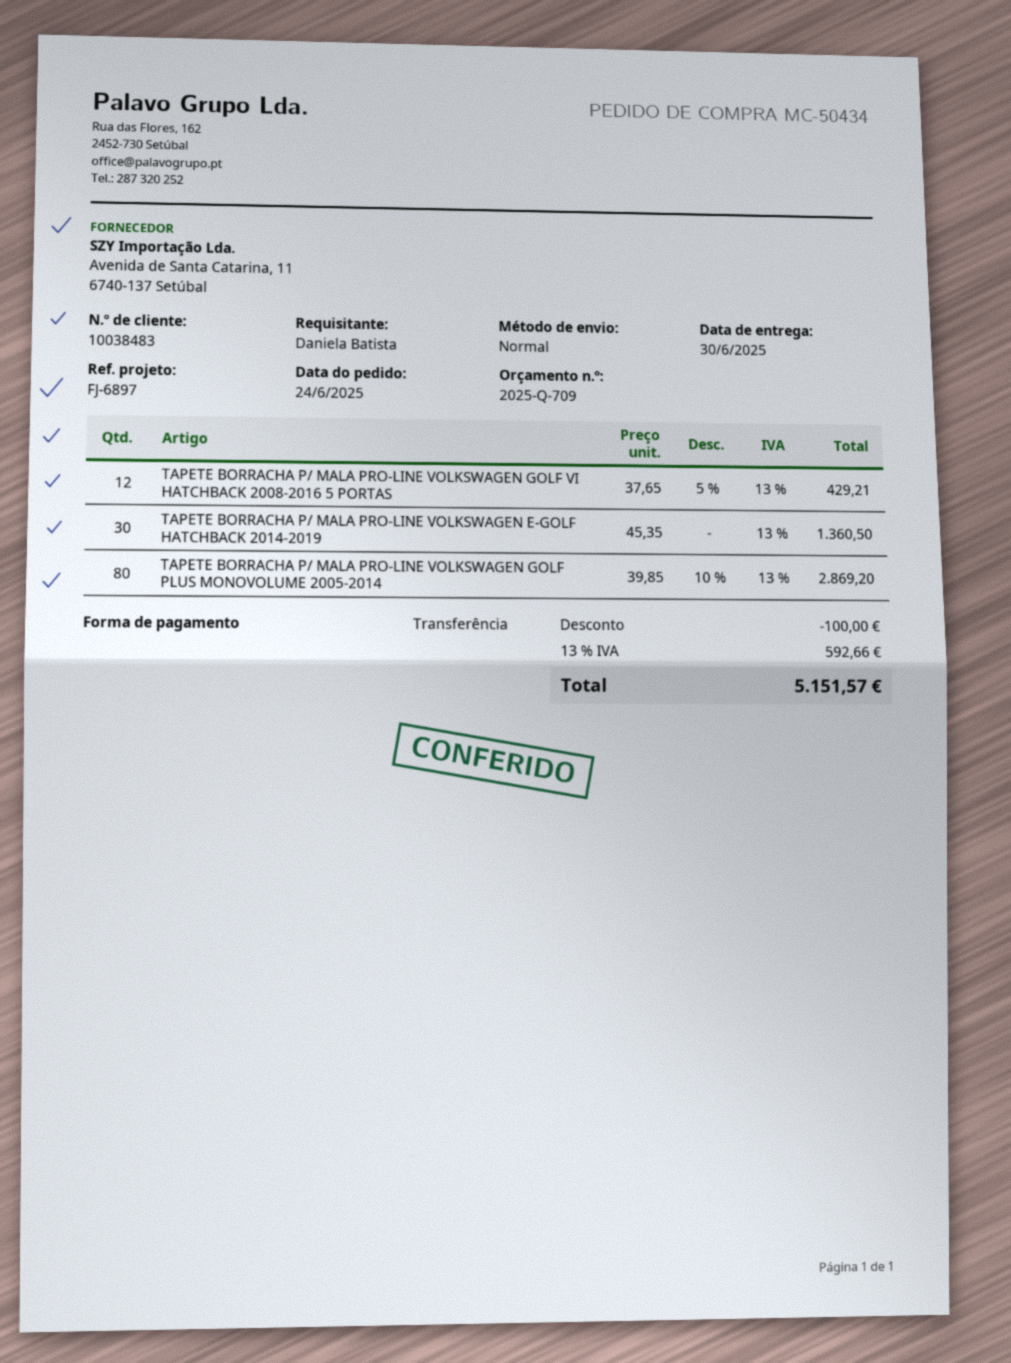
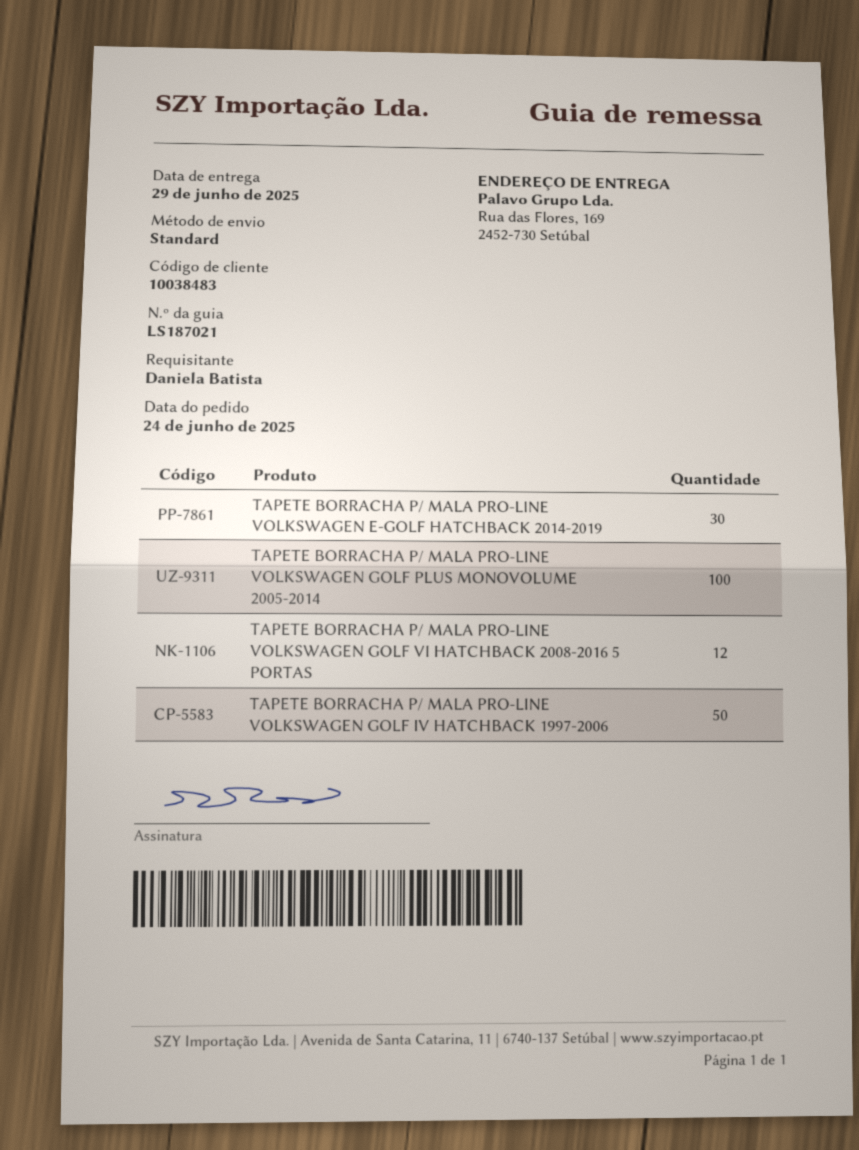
delivery date: 2025-06-30 -> 2025-06-29
TAPETE BORRACHA P/ MALA PRO-LINE VOLKSWAGEN GOLF PLUS MONOVOLUME 2005-2014: 80 -> 100
TAPETE BORRACHA P/ MALA PRO-LINE VOLKSWAGEN GOLF IV HATCHBACK 1997-2006: none -> 50

